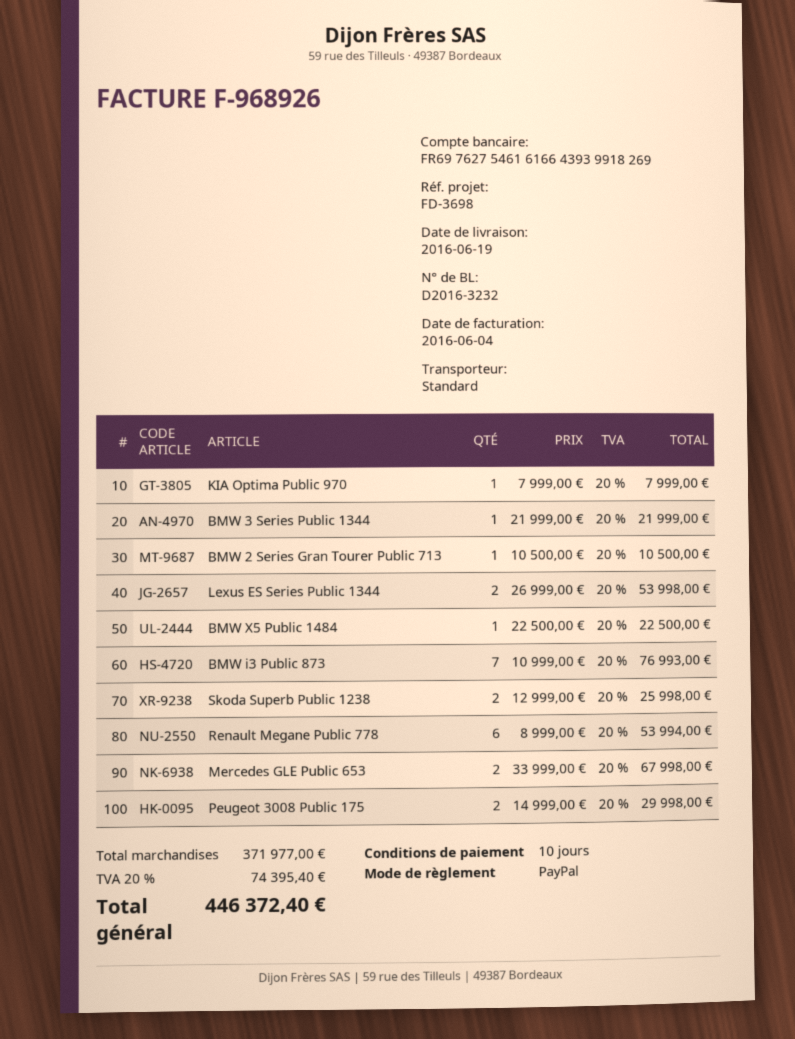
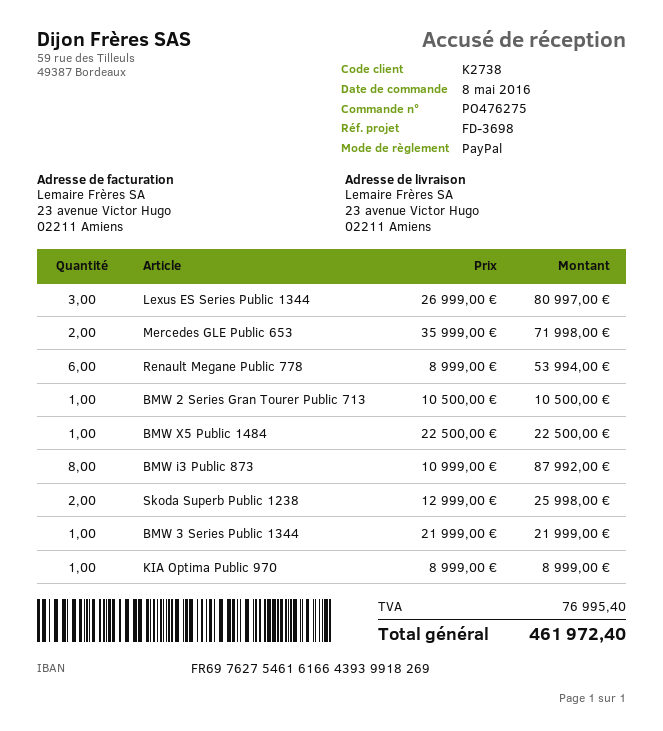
KIA Optima Public 970: 1 x 7999.00 = 7999.00 -> 1 x 8999.00 = 8999.00
Lexus ES Series Public 1344: 2 x 26999.00 = 53998.00 -> 3 x 26999.00 = 80997.00
BMW i3 Public 873: 7 x 10999.00 = 76993.00 -> 8 x 10999.00 = 87992.00
Mercedes GLE Public 653: 2 x 33999.00 = 67998.00 -> 2 x 35999.00 = 71998.00
Peugeot 3008 Public 175: 2 x 14999.00 = 29998.00 -> none
tax: 74395.40 -> 76995.40
total: 446372.40 -> 461972.40

